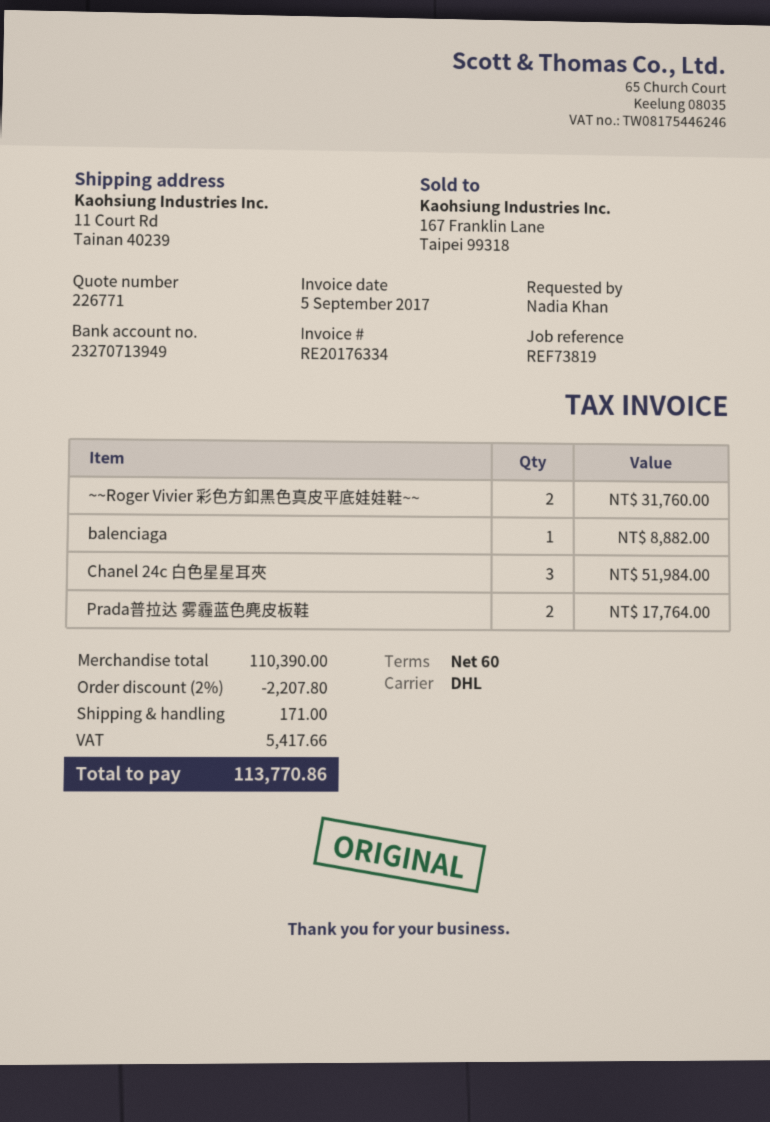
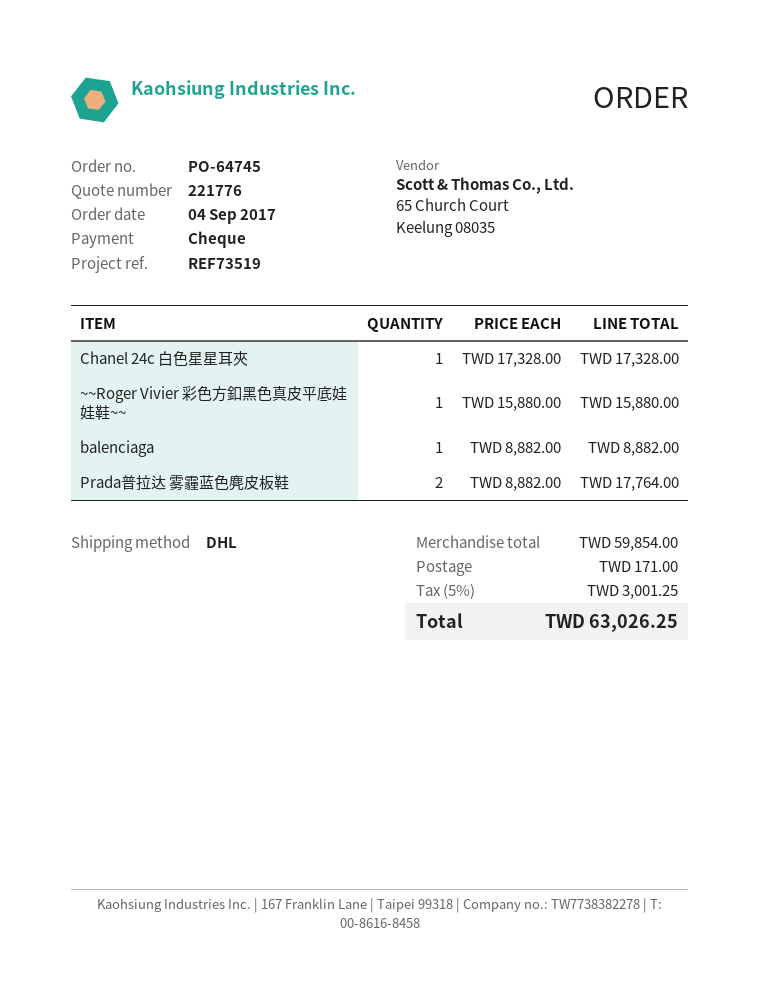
quote number: 226771 -> 221776
reference: REF73819 -> REF73519
~~Roger Vivier 彩色方釦黑色真皮平底娃娃鞋~~: 2 for 31760.00 -> 1 for 15880.00
Chanel 24c 白色星星耳夾: 3 for 51984.00 -> 1 for 17328.00
subtotal: 110390.00 -> 59854.00
discount: 2% = 2207.80 -> none
tax: 5417.66 -> 3001.25
total: 113770.86 -> 63026.25

